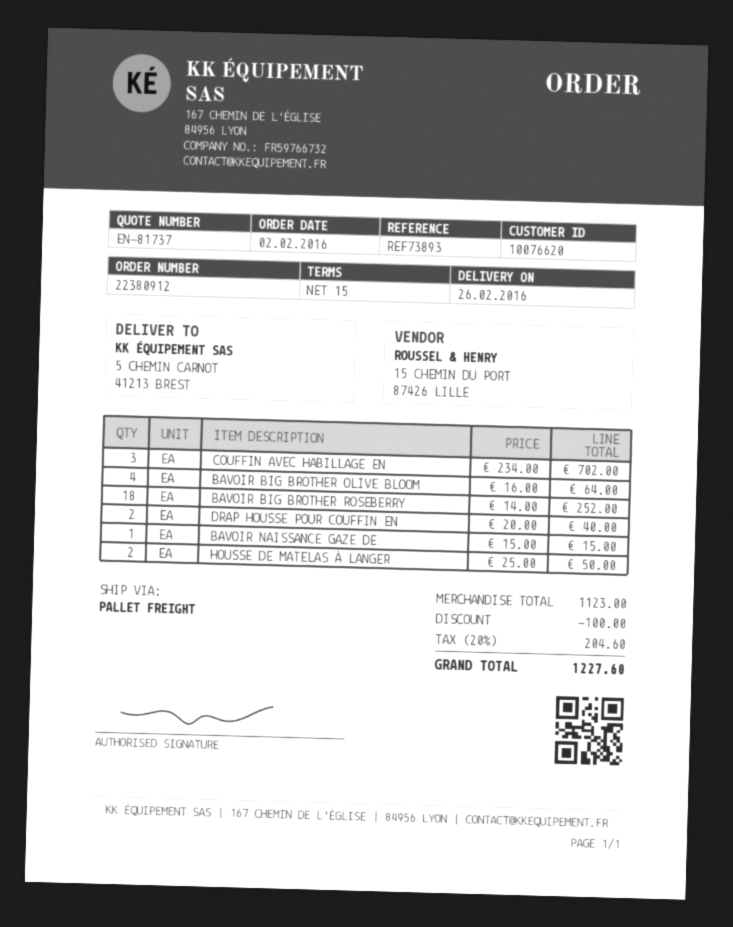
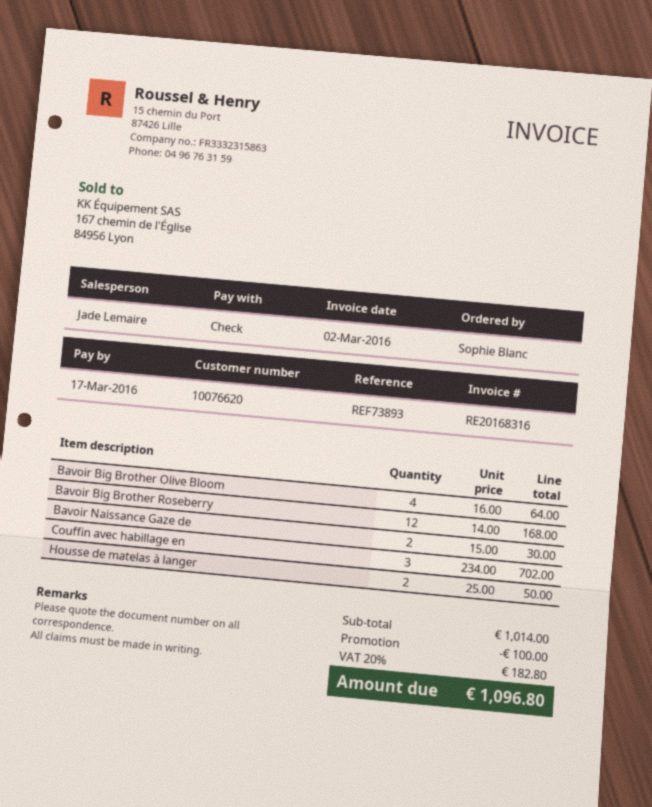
BAVOIR BIG BROTHER ROSEBERRY: 18 x 14.00 = 252.00 -> 12 x 14.00 = 168.00
DRAP HOUSSE POUR COUFFIN EN: 2 x 20.00 = 40.00 -> none
BAVOIR NAISSANCE GAZE DE: 1 x 15.00 = 15.00 -> 2 x 15.00 = 30.00
subtotal: 1123.00 -> 1014.00
tax: 20% = 204.60 -> 20% = 182.80
total: 1227.60 -> 1096.80

